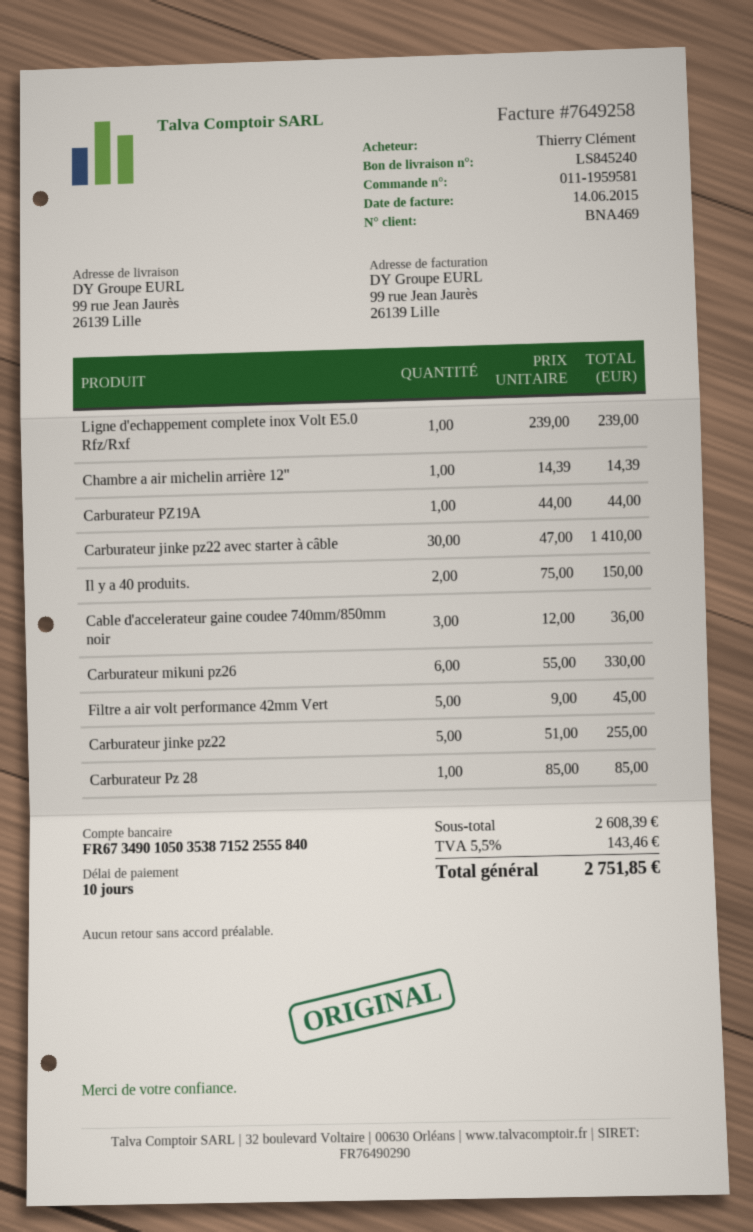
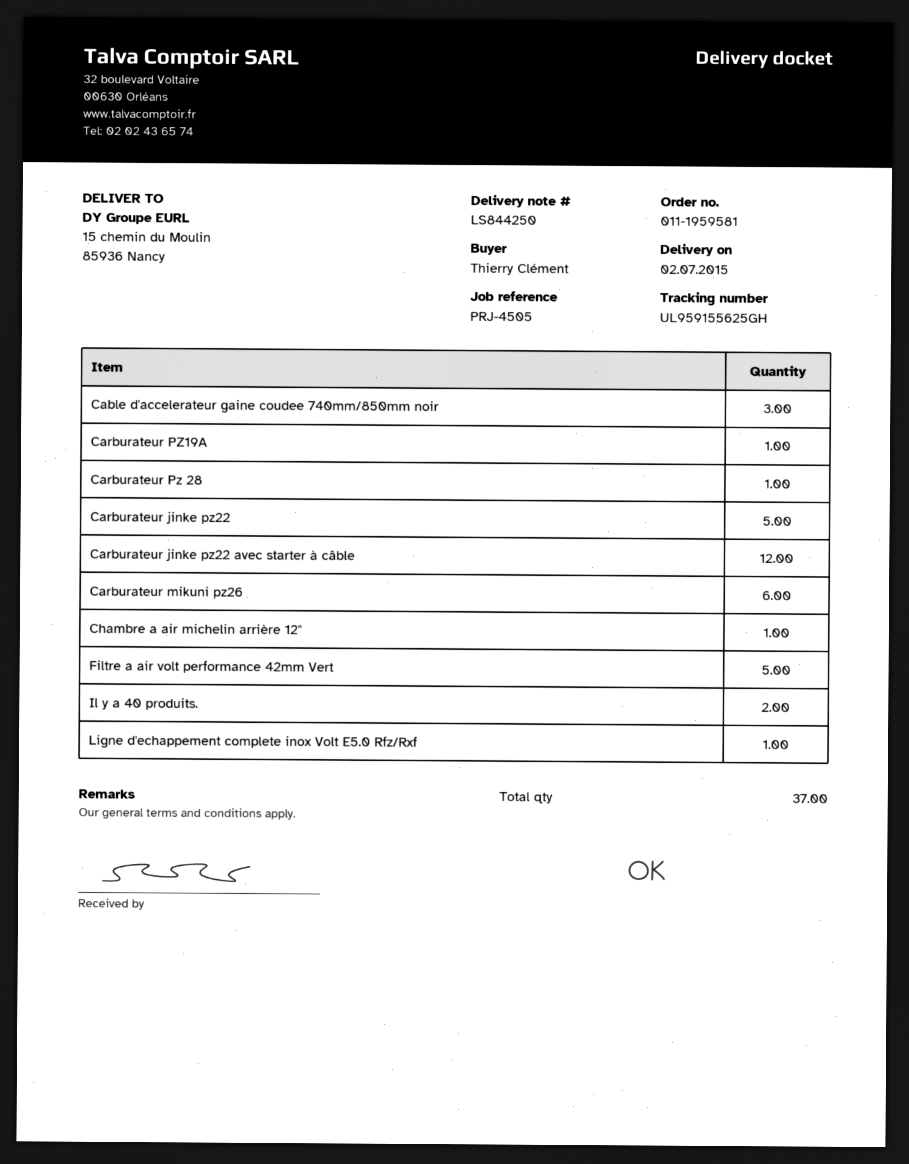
delivery note number: LS845240 -> LS844250
ship to: 99 rue Jean Jaurès, 26139 Lille -> 15 chemin du Moulin, 85936 Nancy
Carburateur jinke pz22 avec starter à câble: 30 -> 12

